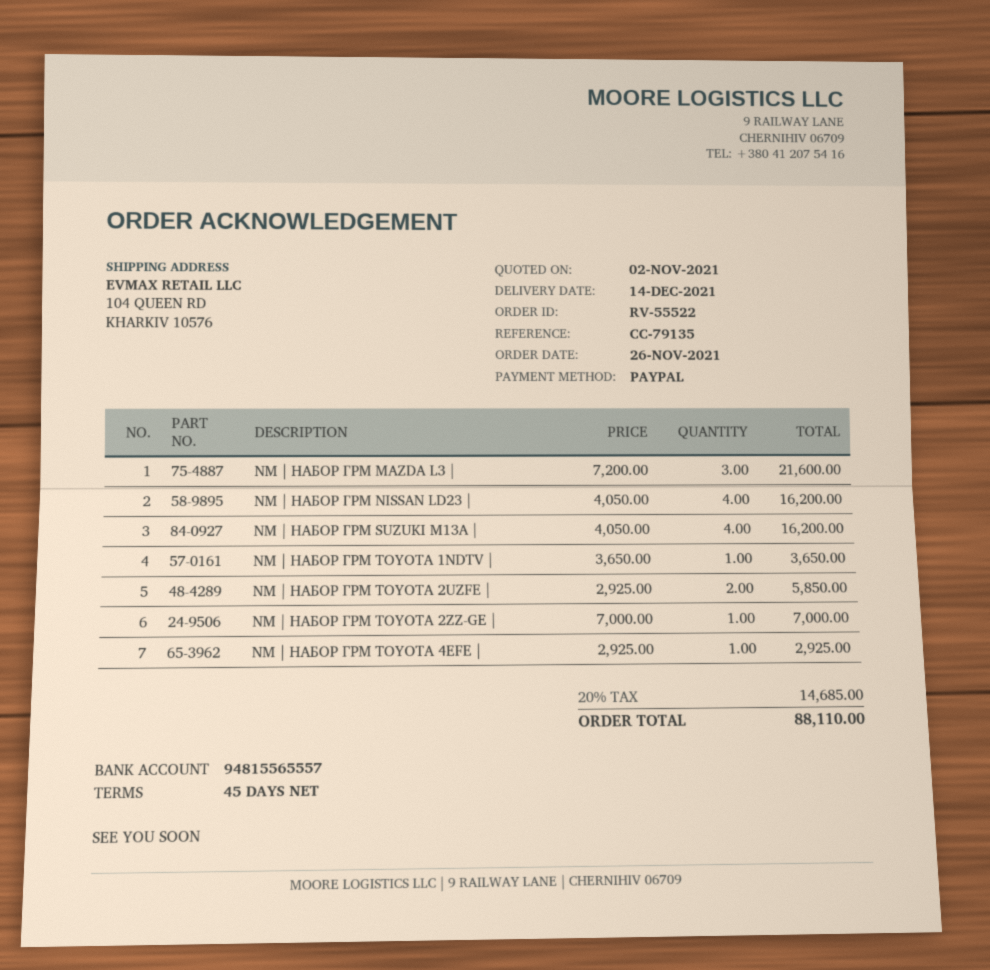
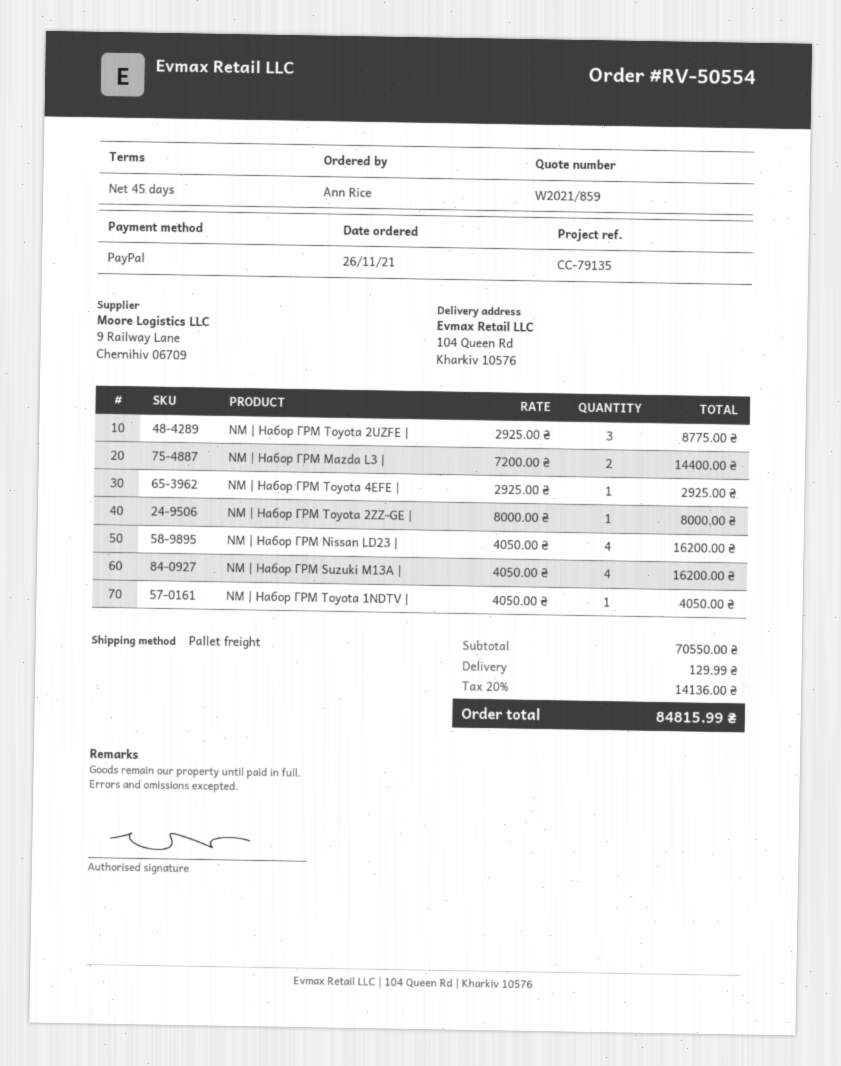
order number: RV-55522 -> RV-50554
NM | НАБОР ГРМ MAZDA L3 |: 3 x 7200.00 = 21600.00 -> 2 x 7200.00 = 14400.00
NM | НАБОР ГРМ TOYOTA 1NDTV |: 1 x 3650.00 = 3650.00 -> 1 x 4050.00 = 4050.00
NM | НАБОР ГРМ TOYOTA 2UZFE |: 2 x 2925.00 = 5850.00 -> 3 x 2925.00 = 8775.00
NM | НАБОР ГРМ TOYOTA 2ZZ-GE |: 1 x 7000.00 = 7000.00 -> 1 x 8000.00 = 8000.00
shipping: none -> 129.99
tax: 20% = 14685.00 -> 20% = 14136.00
total: 88110.00 -> 84815.99

